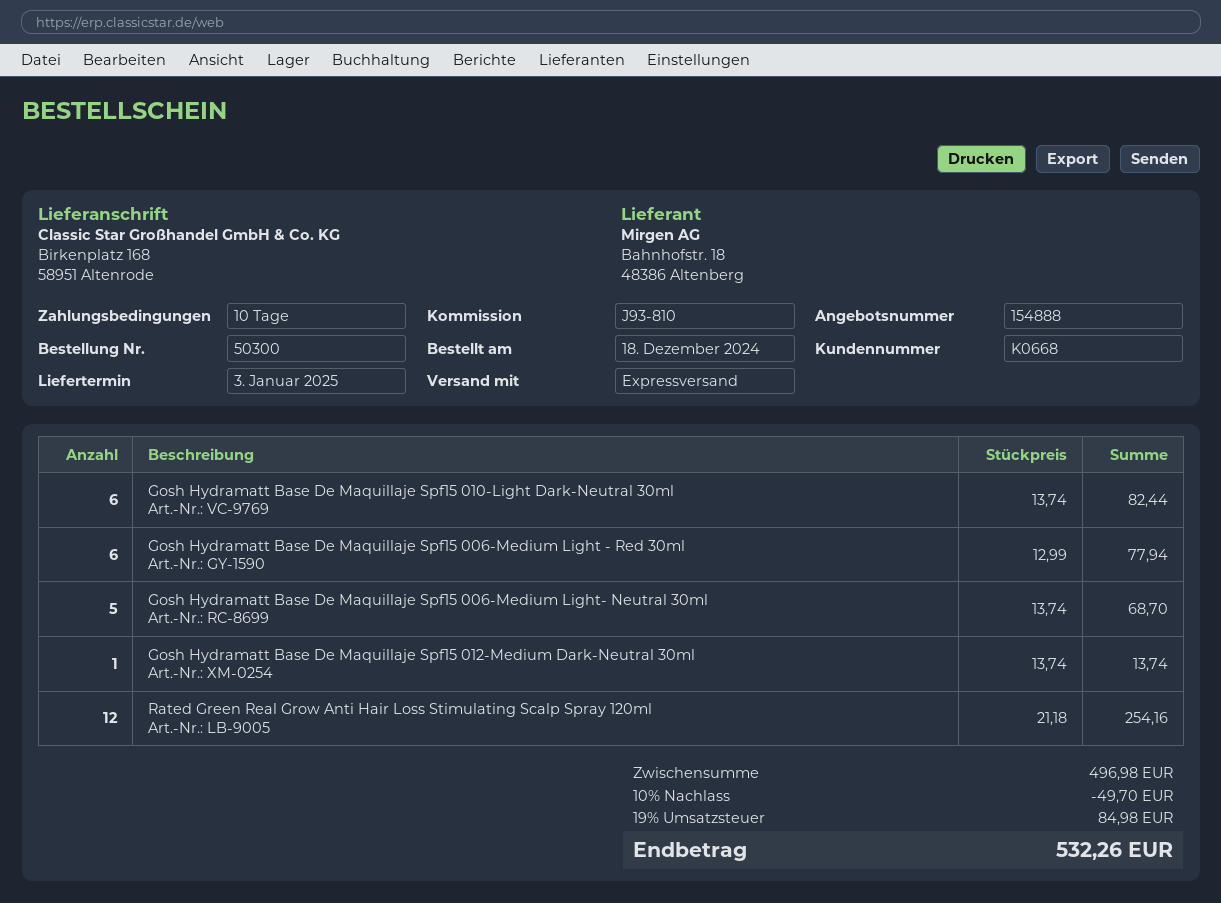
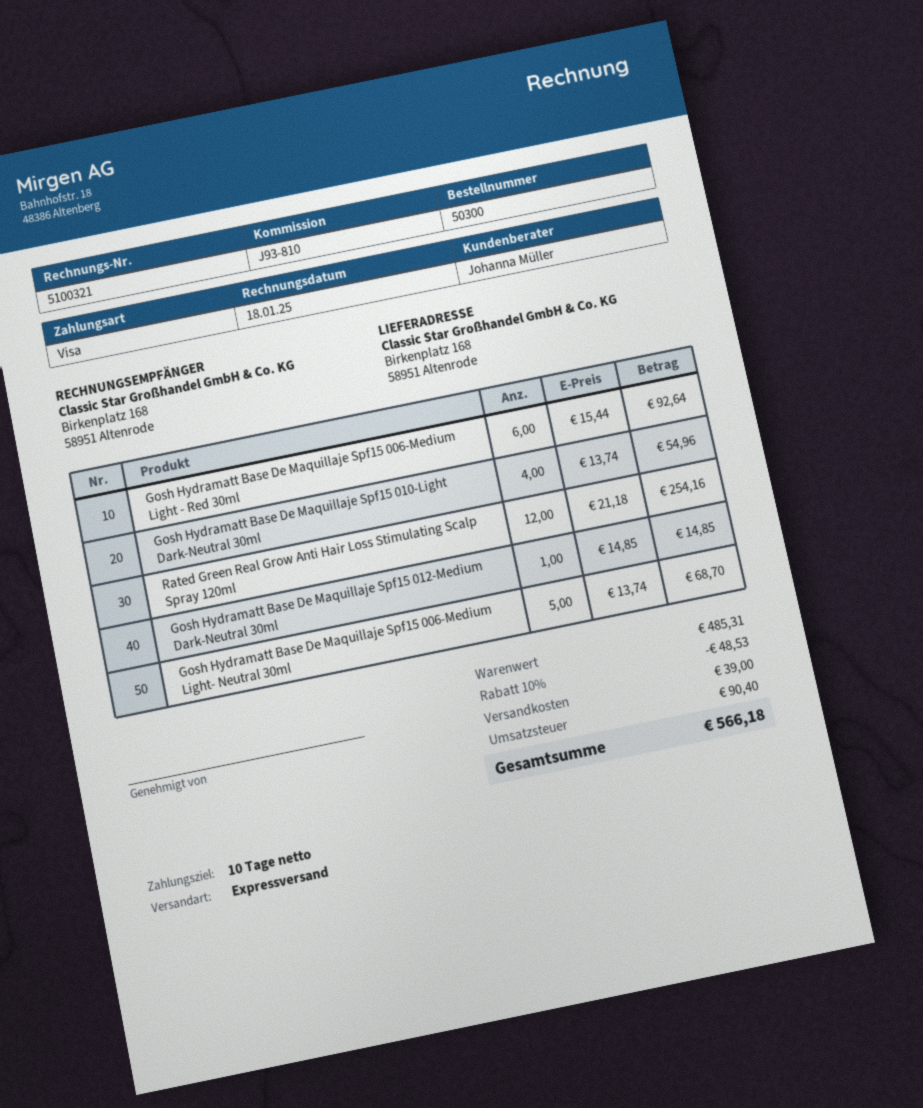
Gosh Hydramatt Base De Maquillaje Spf15 010-Light Dark-Neutral 30ml: 6 x 13.74 = 82.44 -> 4 x 13.74 = 54.96
Gosh Hydramatt Base De Maquillaje Spf15 006-Medium Light - Red 30ml: 6 x 12.99 = 77.94 -> 6 x 15.44 = 92.64
Gosh Hydramatt Base De Maquillaje Spf15 012-Medium Dark-Neutral 30ml: 1 x 13.74 = 13.74 -> 1 x 14.85 = 14.85
subtotal: 496.98 -> 485.31
discount: 10% = 49.70 -> 10% = 48.53
shipping: none -> 39.00
tax: 84.98 -> 90.40
total: 532.26 -> 566.18

